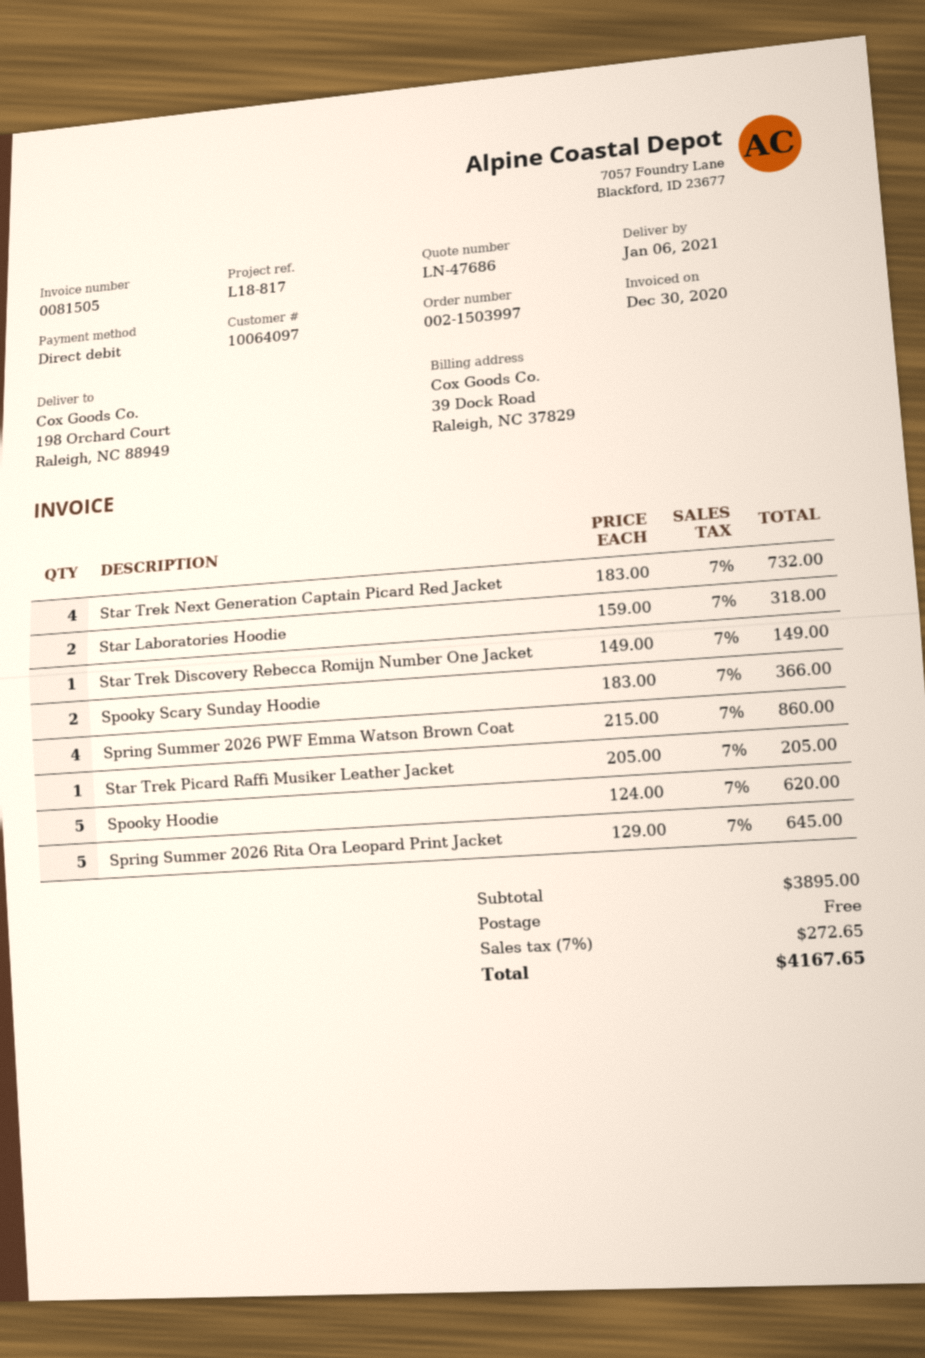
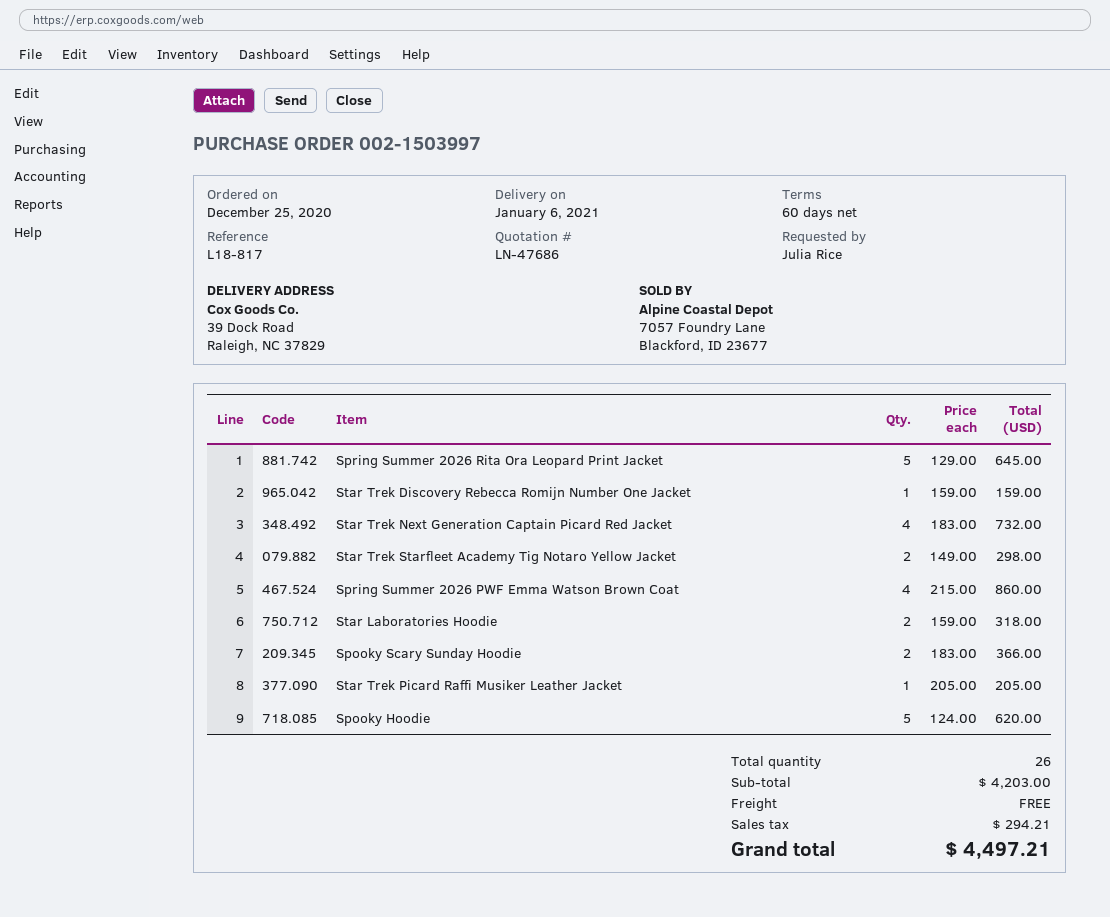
ship to: 198 Orchard Court, Raleigh, NC 88949 -> 39 Dock Road, Raleigh, NC 37829
Star Trek Discovery Rebecca Romijn Number One Jacket: 1 x 149.00 = 149.00 -> 1 x 159.00 = 159.00
Star Trek Starfleet Academy Tig Notaro Yellow Jacket: none -> 2 x 149.00 = 298.00
subtotal: 3895.00 -> 4203.00
tax: 272.65 -> 294.21
total: 4167.65 -> 4497.21

